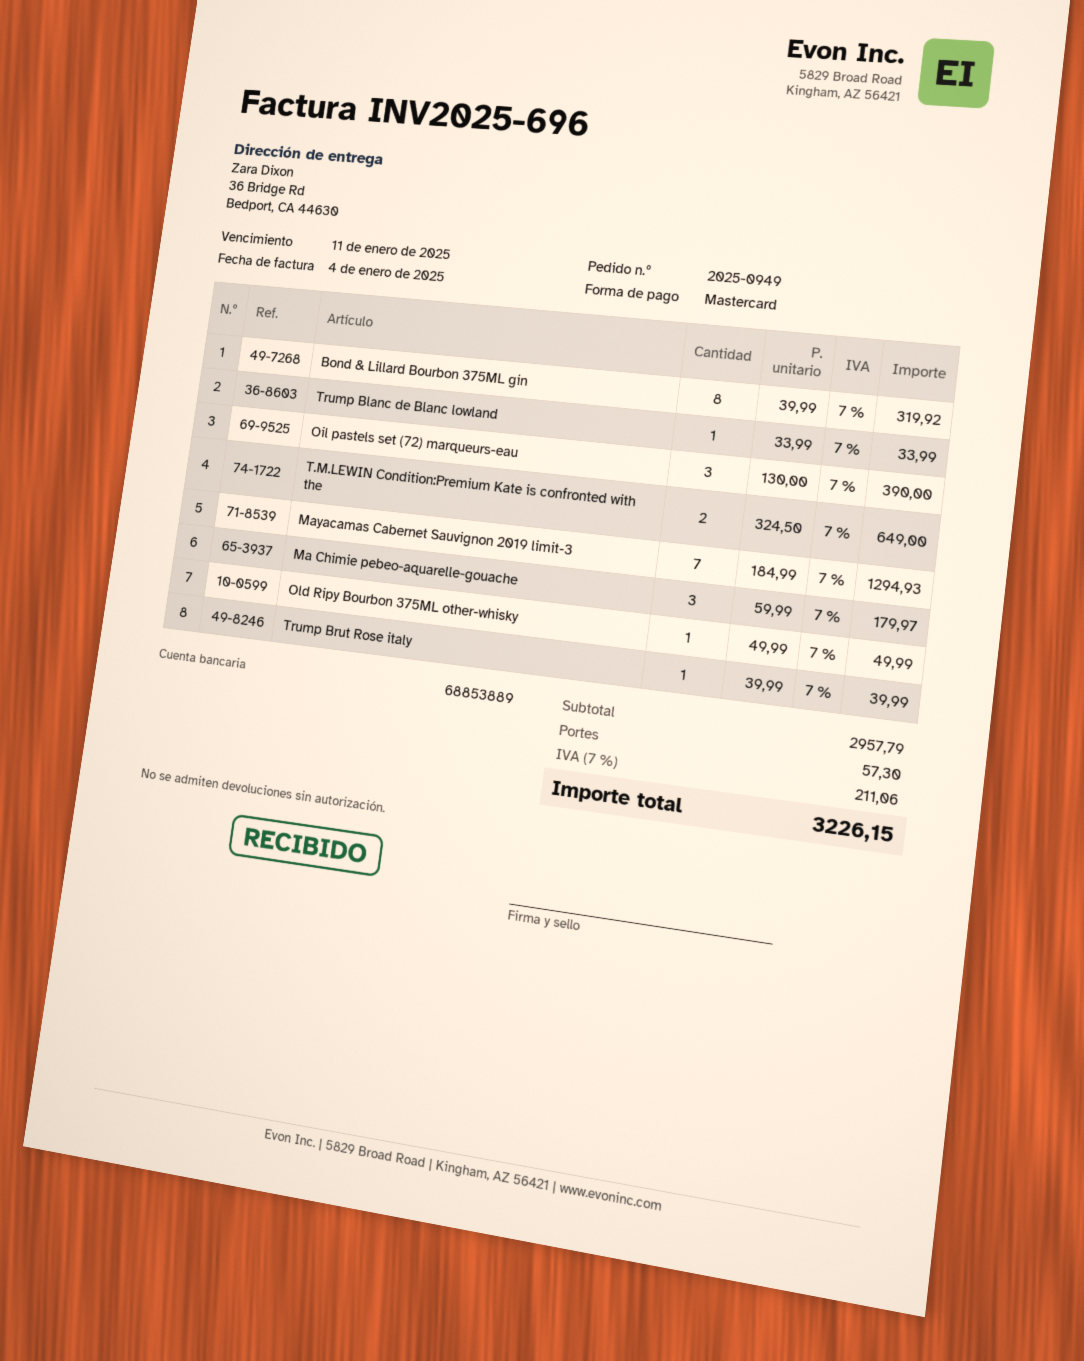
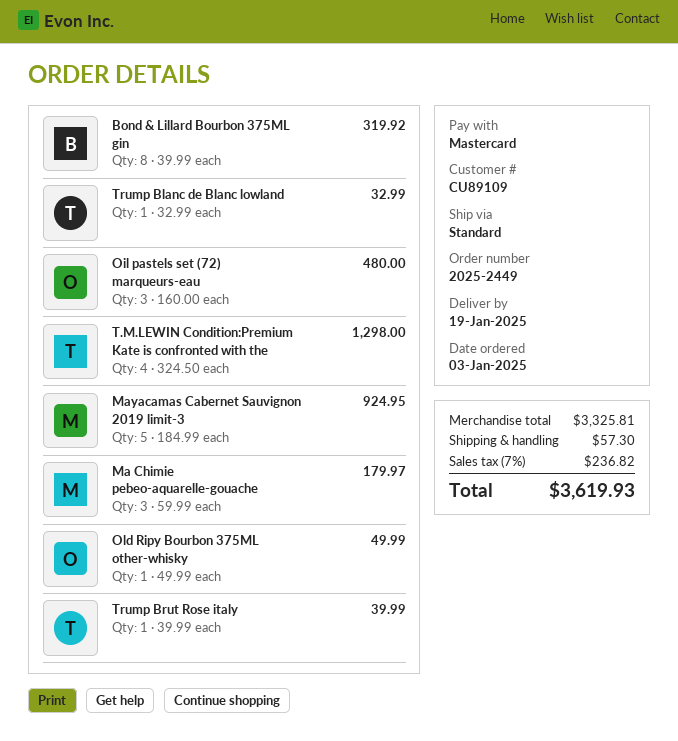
order number: 2025-0949 -> 2025-2449
Trump Blanc de Blanc lowland: 1 x 33.99 = 33.99 -> 1 x 32.99 = 32.99
Oil pastels set (72) marqueurs-eau: 3 x 130.00 = 390.00 -> 3 x 160.00 = 480.00
T.M.LEWIN Condition:Premium Kate is confronted with the: 2 x 324.50 = 649.00 -> 4 x 324.50 = 1298.00
Mayacamas Cabernet Sauvignon 2019 limit-3: 7 x 184.99 = 1294.93 -> 5 x 184.99 = 924.95
subtotal: 2957.79 -> 3325.81
tax: 7% = 211.06 -> 7% = 236.82
total: 3226.15 -> 3619.93

